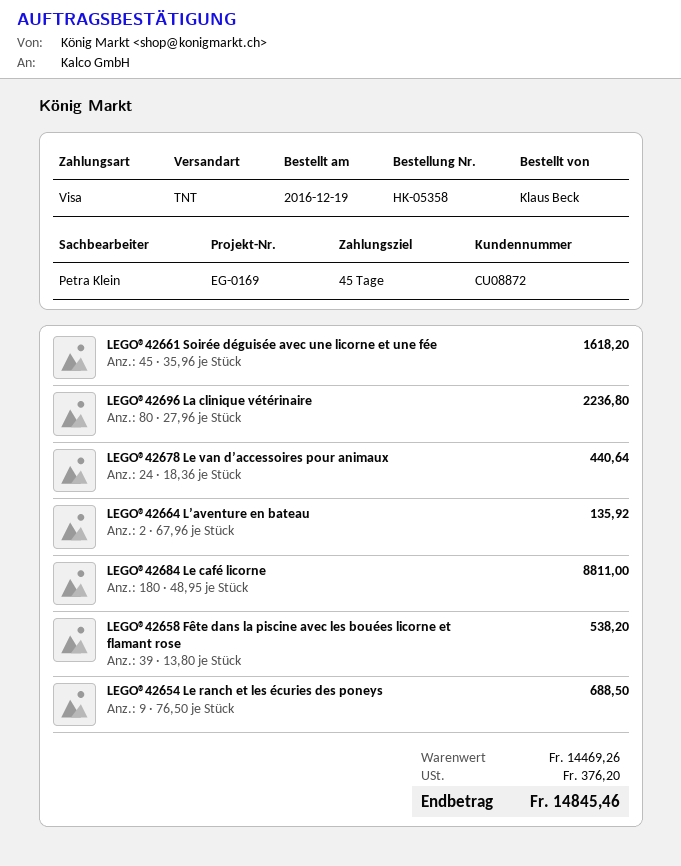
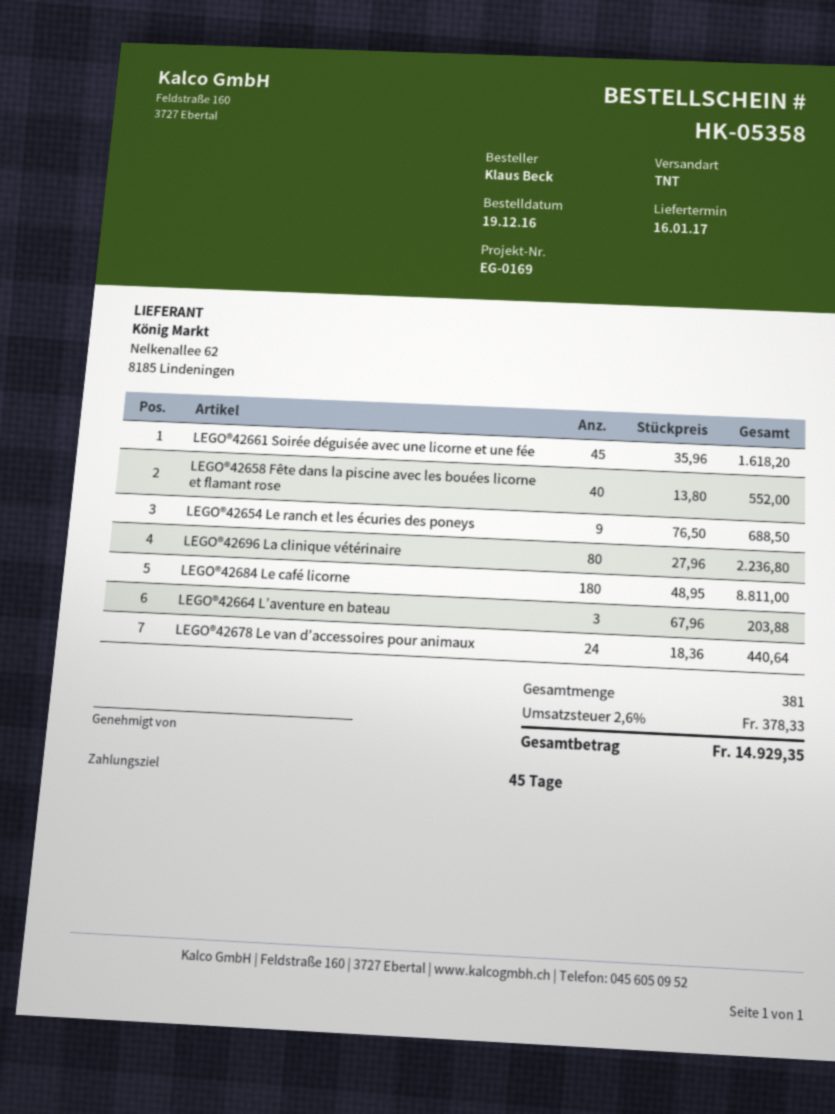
LEGO®42664 L’aventure en bateau: 2 x 67.96 = 135.92 -> 3 x 67.96 = 203.88
LEGO®42658 Fête dans la piscine avec les bouées licorne et flamant rose: 39 x 13.80 = 538.20 -> 40 x 13.80 = 552.00
tax: 376.20 -> 378.33
total: 14845.46 -> 14929.35

